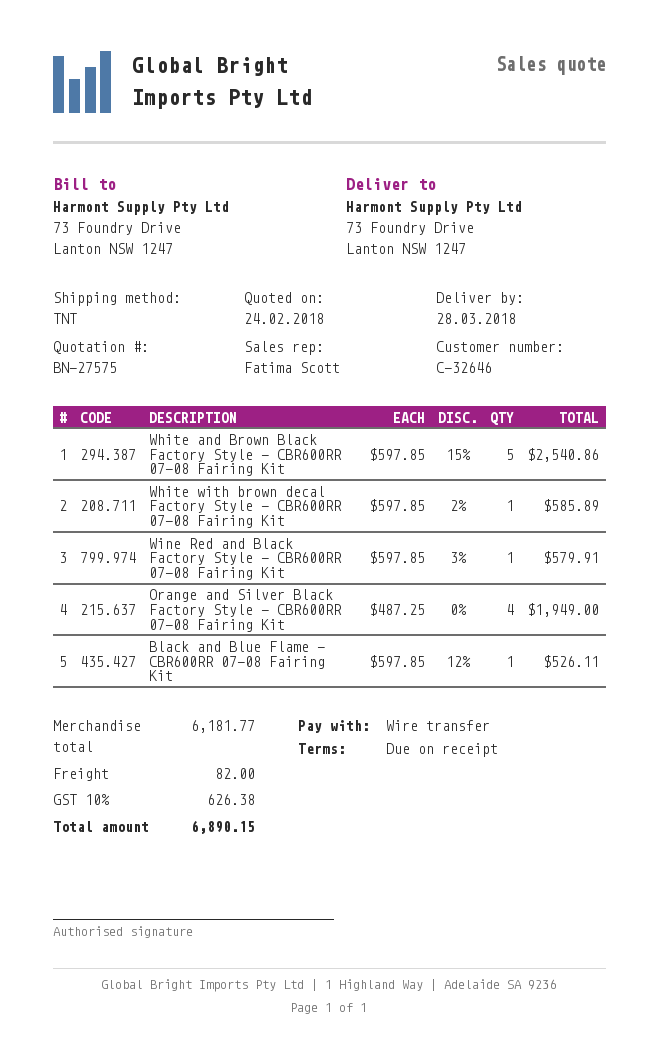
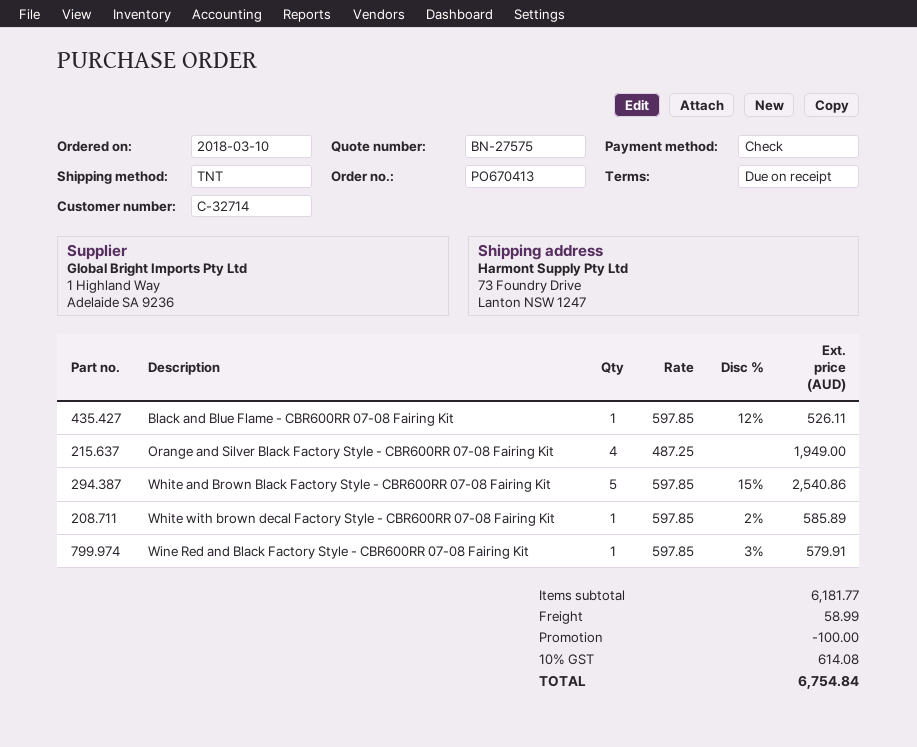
customer number: C-32646 -> C-32714
payment method: bank transfer -> cheque
discount: none -> 100.00
shipping: 82.00 -> 58.99
tax: 10% = 626.38 -> 10% = 614.08
total: 6890.15 -> 6754.84

